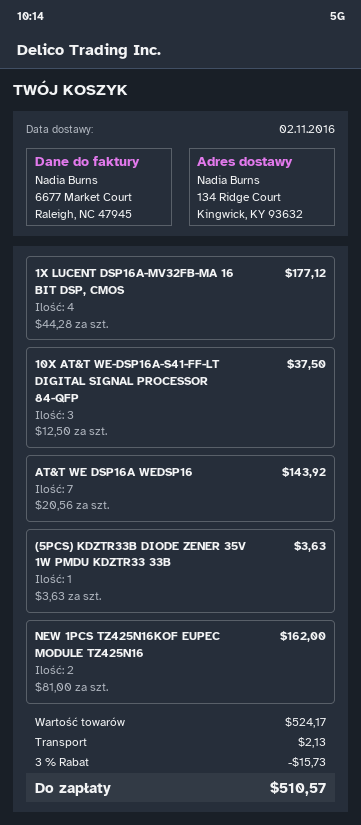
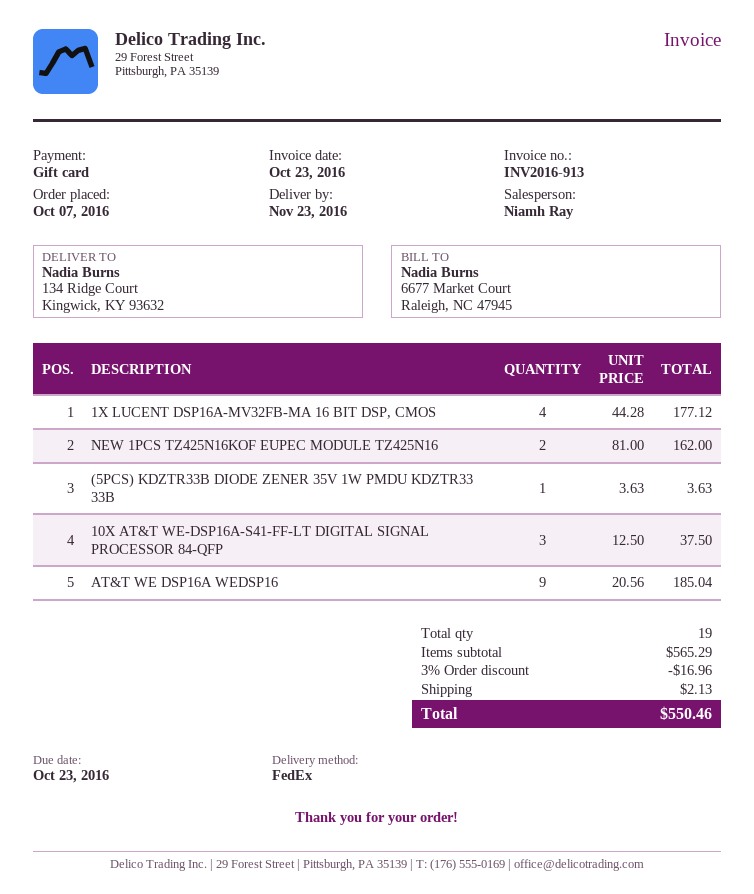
delivery date: 2016-11-02 -> 2016-11-23
AT&T WE DSP16A WEDSP16: 7 x 20.56 = 143.92 -> 9 x 20.56 = 185.04
subtotal: 524.17 -> 565.29
discount: 3% = 15.73 -> 3% = 16.96
total: 510.57 -> 550.46

